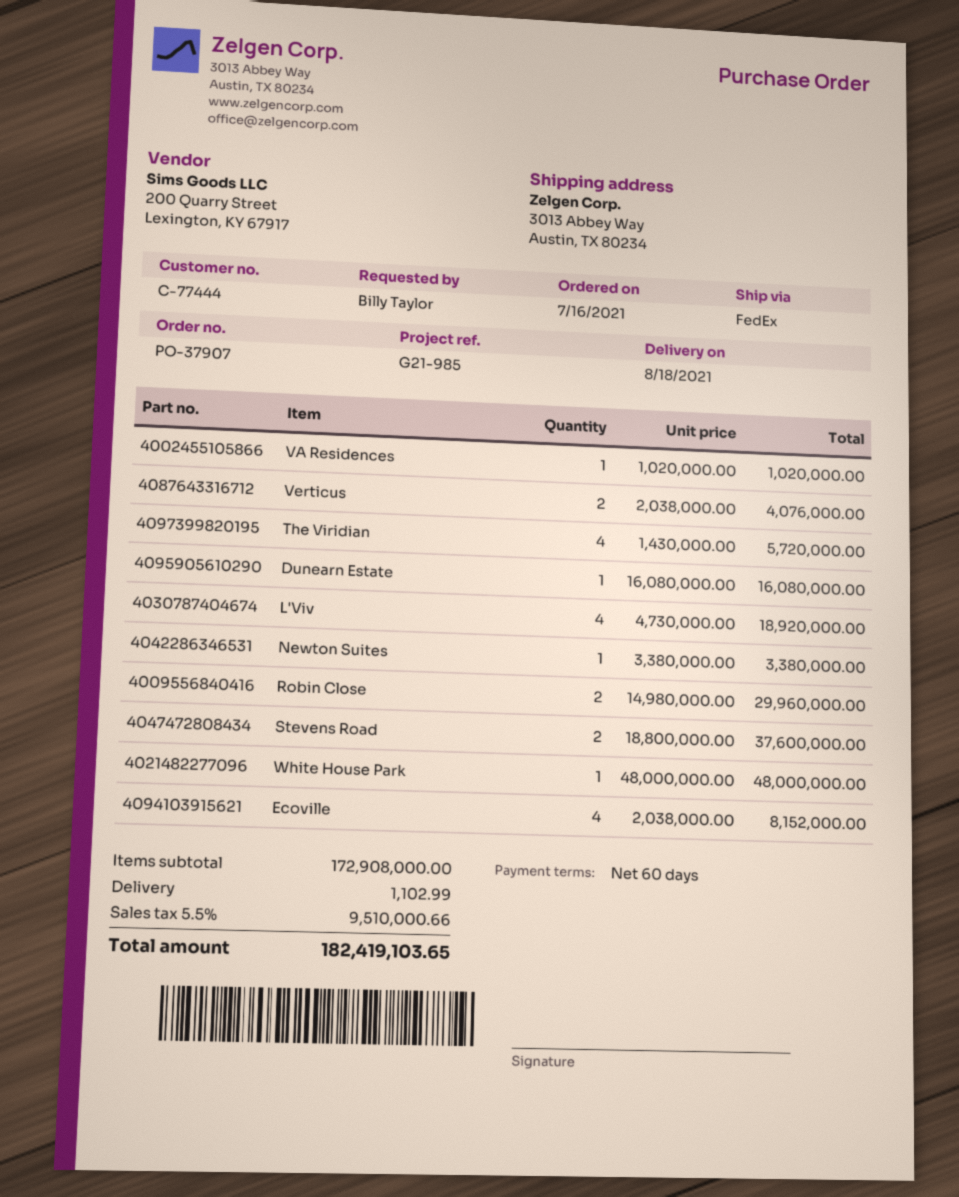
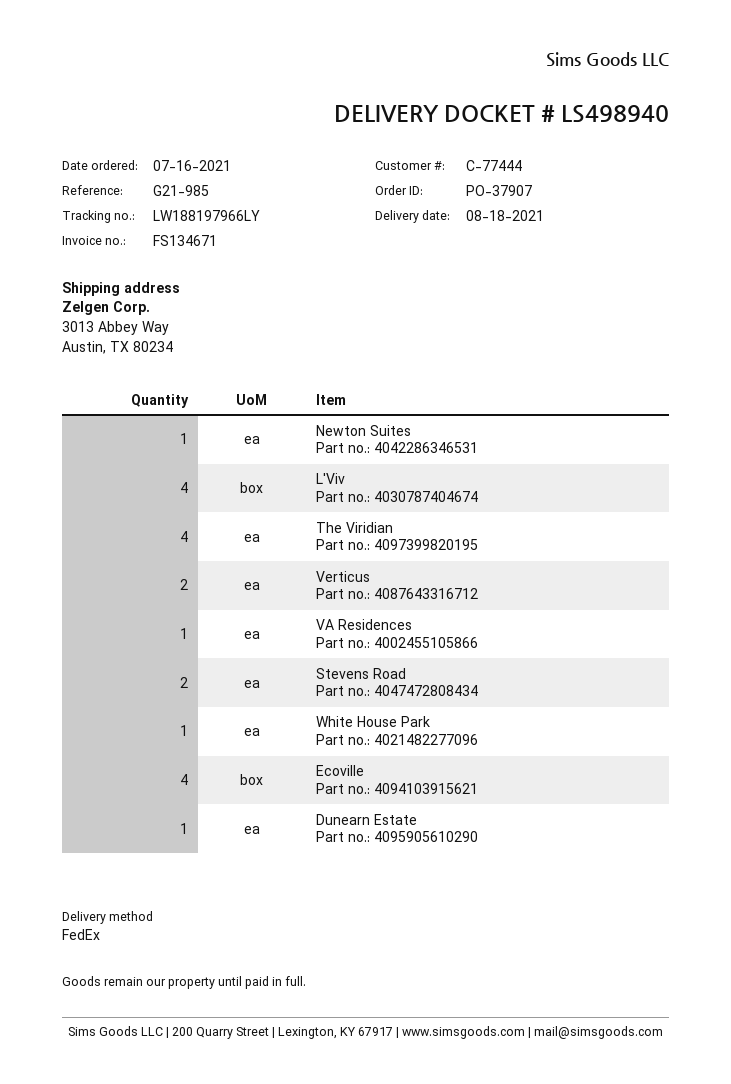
Robin Close: 2 -> none

